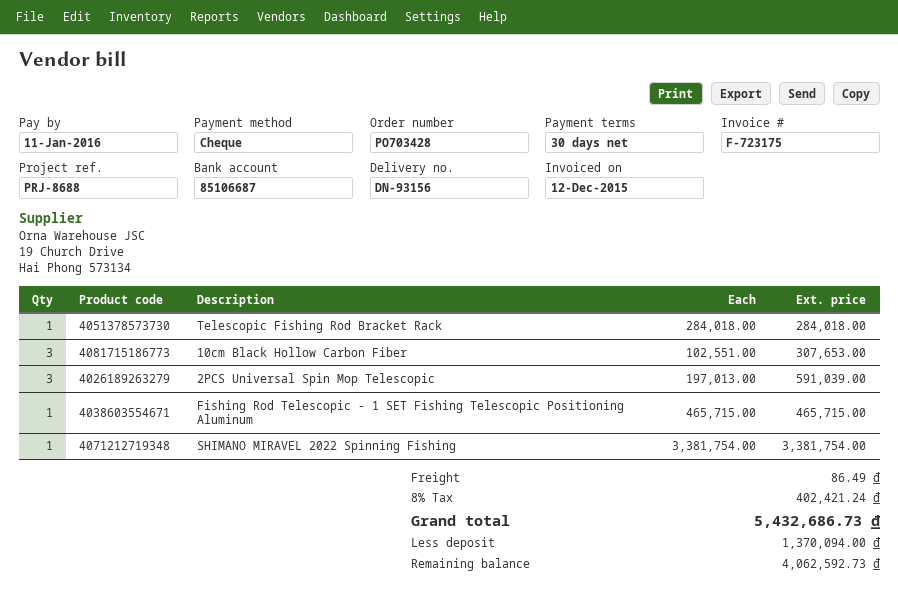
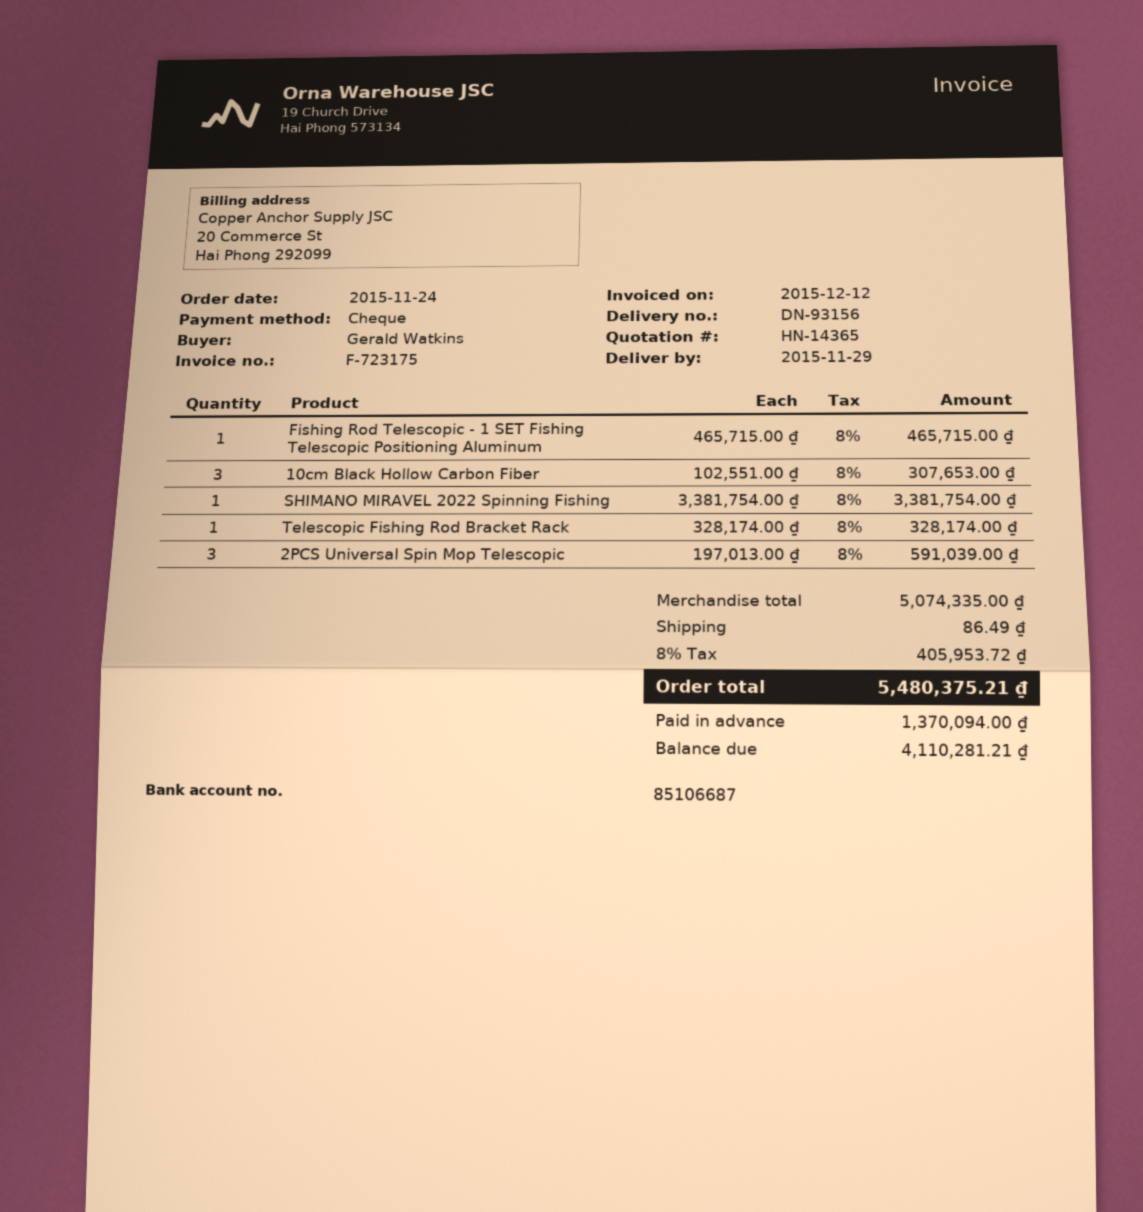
Telescopic Fishing Rod Bracket Rack: 1 x 284018.00 = 284018.00 -> 1 x 328174.00 = 328174.00
tax: 8% = 402421.24 -> 8% = 405953.72
total: 5432686.73 -> 5480375.21
balance: 4062592.73 -> 4110281.21

